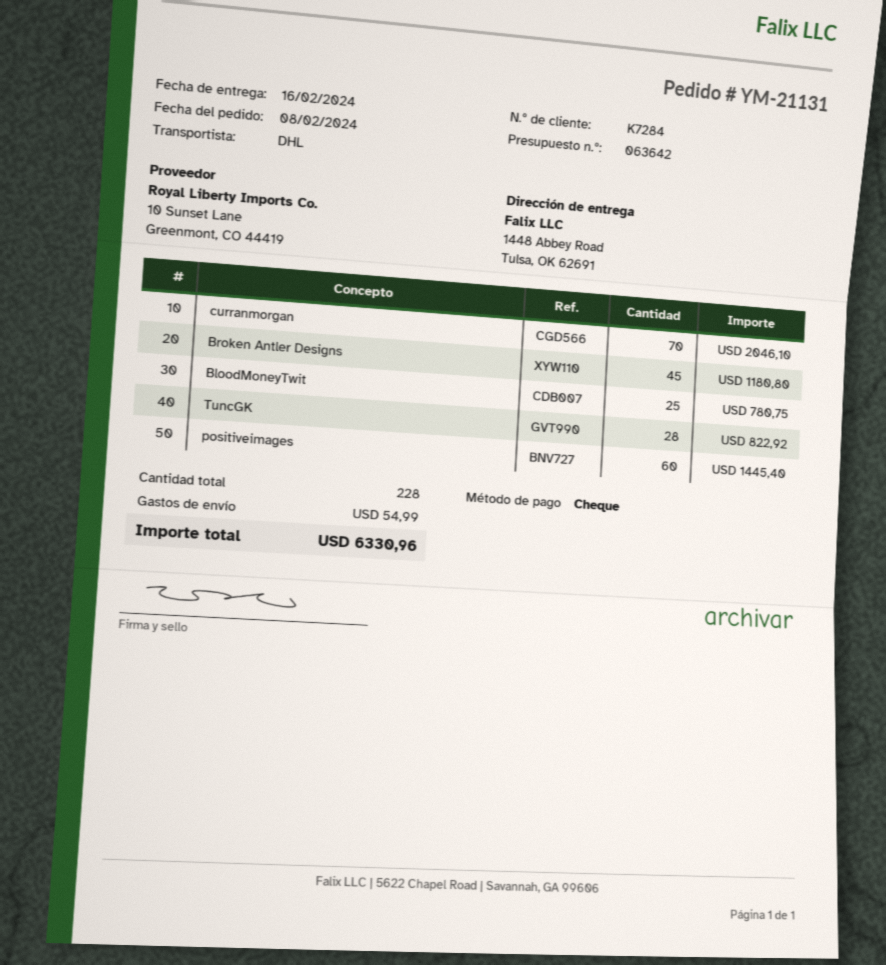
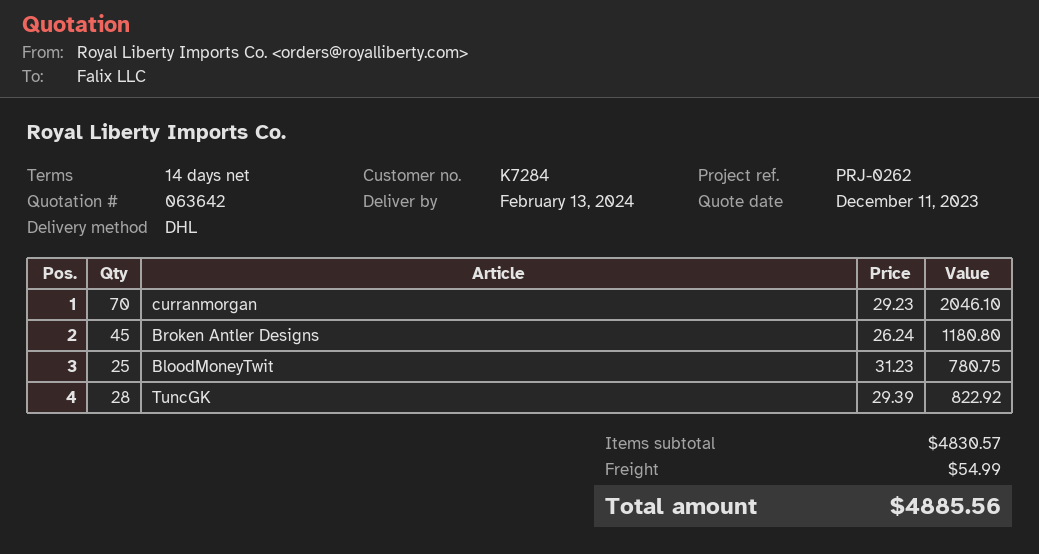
delivery date: 2024-02-16 -> 2024-02-13
positiveimages: 60 for 1445.40 -> none
total: 6330.96 -> 4885.56

